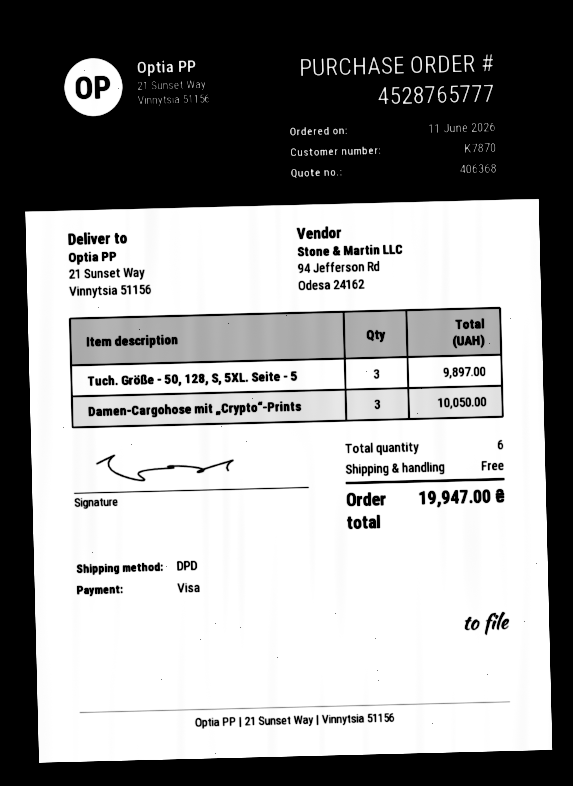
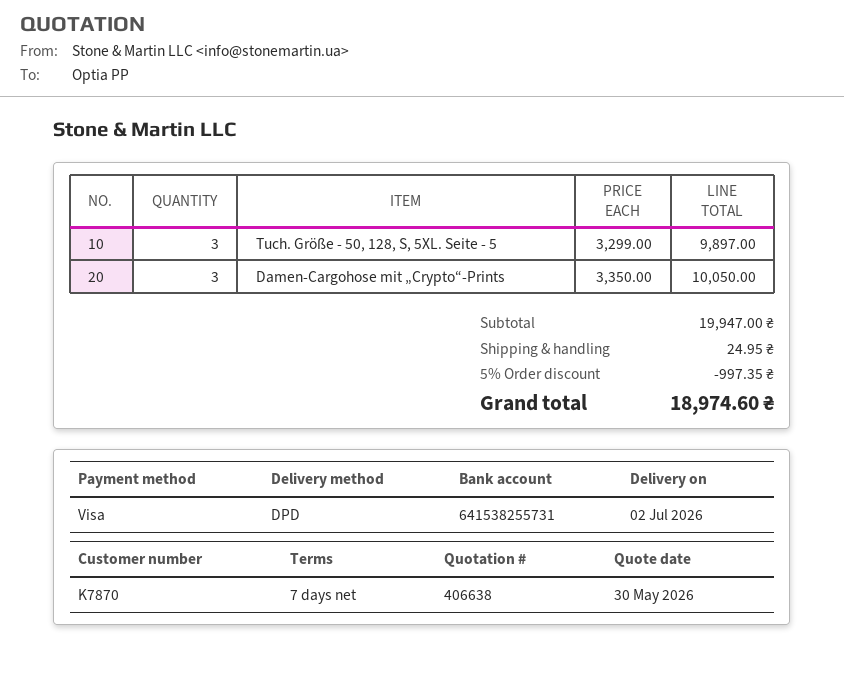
quote number: 406368 -> 406638
discount: none -> 5% = 997.35
shipping: 0.00 -> 24.95
total: 19947.00 -> 18974.60

